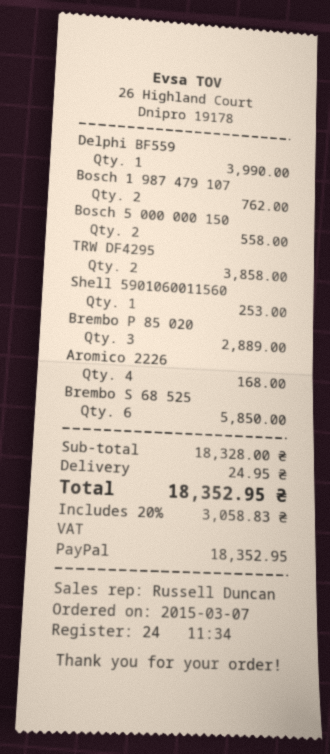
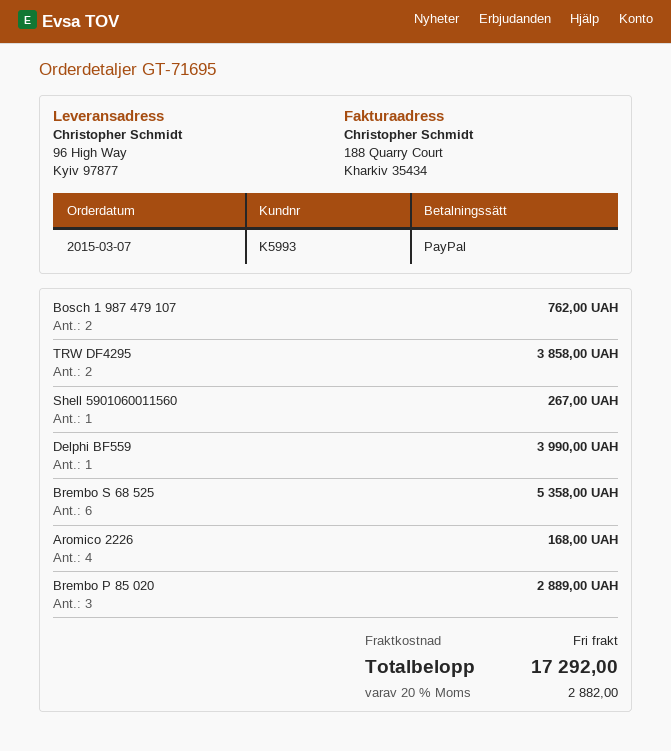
Bosch 5 000 000 150: 2 for 558.00 -> none
Shell 5901060011560: 1 for 253.00 -> 1 for 267.00
Brembo S 68 525: 6 for 5850.00 -> 6 for 5358.00
shipping: 24.95 -> 0.00
tax: 20% = 3058.83 -> 20% = 2882.00
total: 18352.95 -> 17292.00

